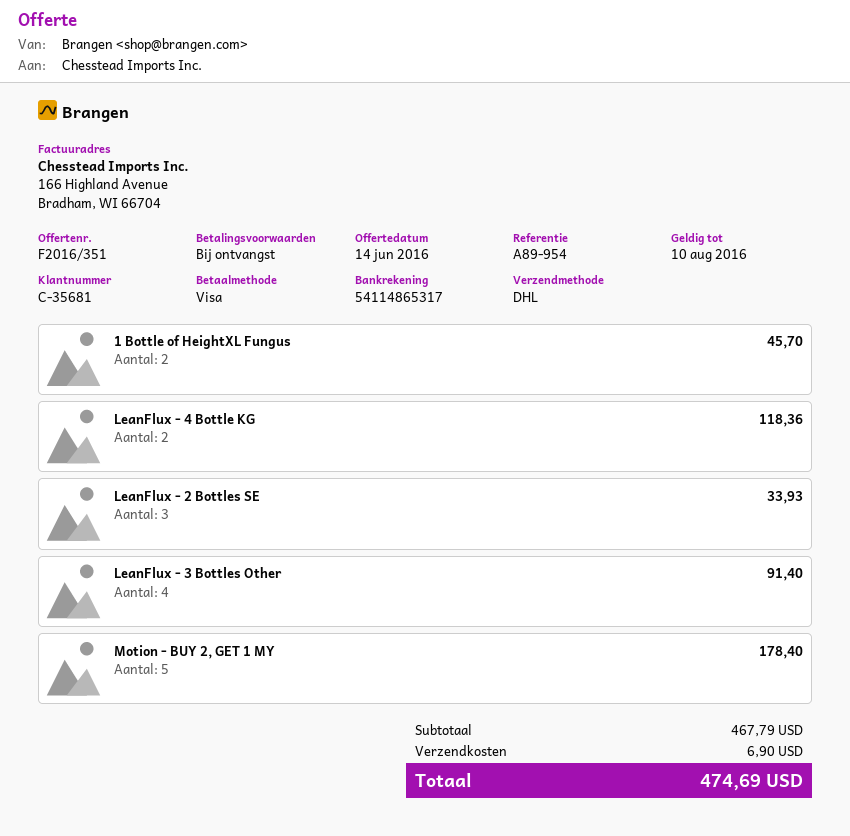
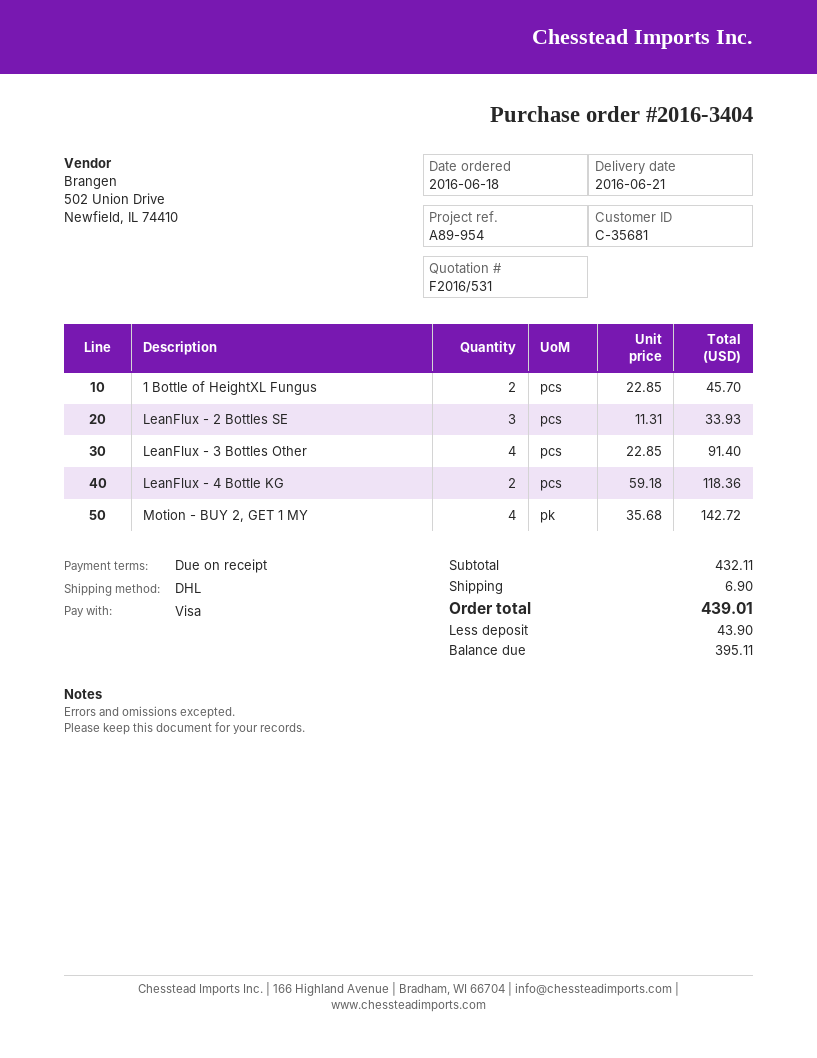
quote number: F2016/351 -> F2016/531
Motion - BUY 2, GET 1 MY: 5 for 178.40 -> 4 for 142.72
subtotal: 467.79 -> 432.11
total: 474.69 -> 439.01

